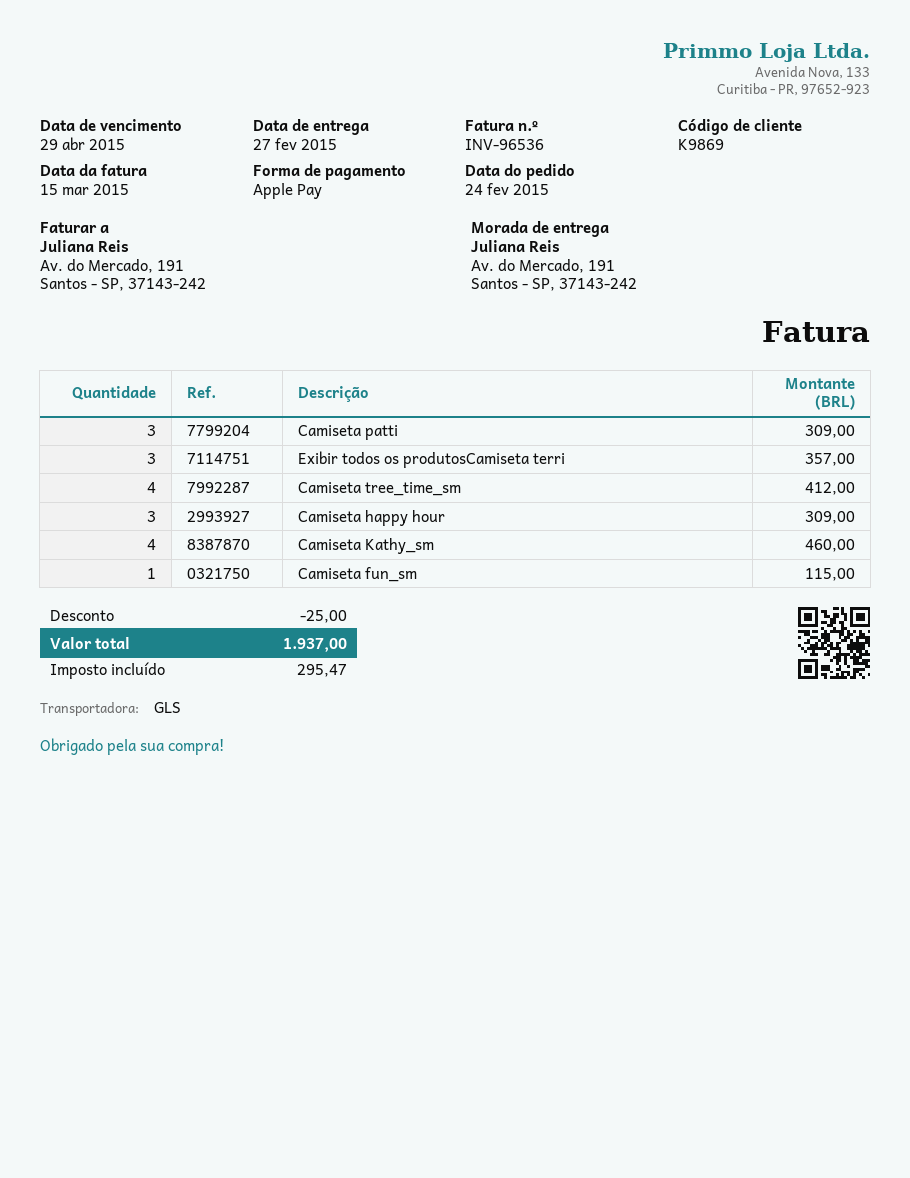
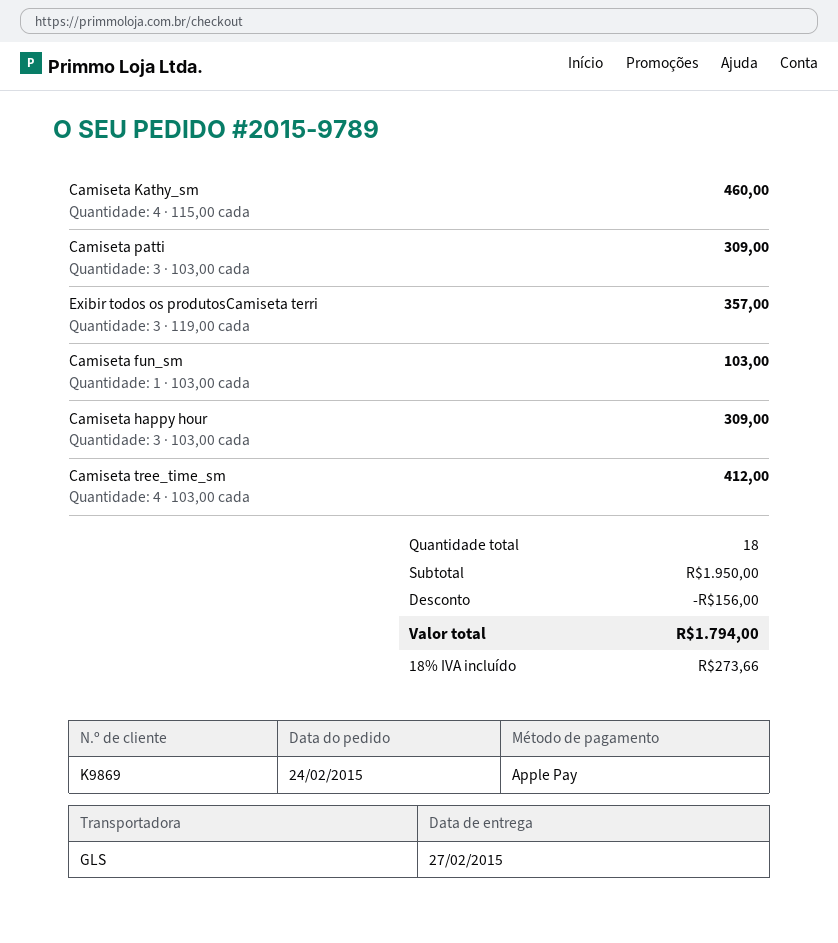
Camiseta fun_sm: 1 for 115.00 -> 1 for 103.00
discount: 25.00 -> 156.00
tax: 295.47 -> 273.66
total: 1937.00 -> 1794.00

